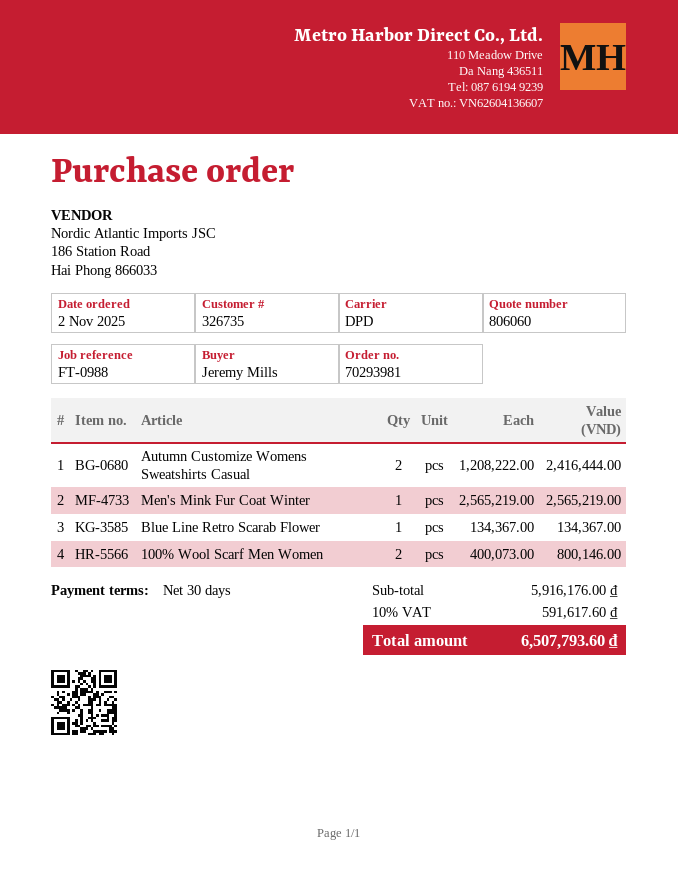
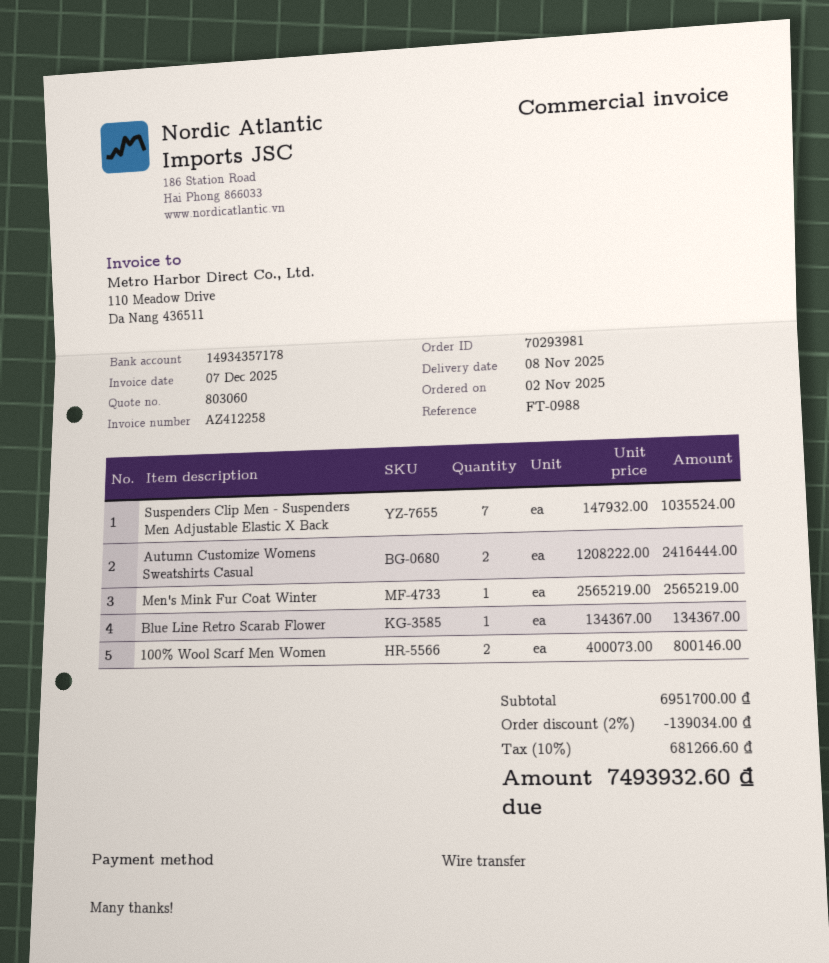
quote number: 806060 -> 803060
Suspenders Clip Men - Suspenders Men Adjustable Elastic X Back: none -> 7 x 147932.00 = 1035524.00
subtotal: 5916176.00 -> 6951700.00
discount: none -> 2% = 139034.00
tax: 10% = 591617.60 -> 10% = 681266.60
total: 6507793.60 -> 7493932.60

